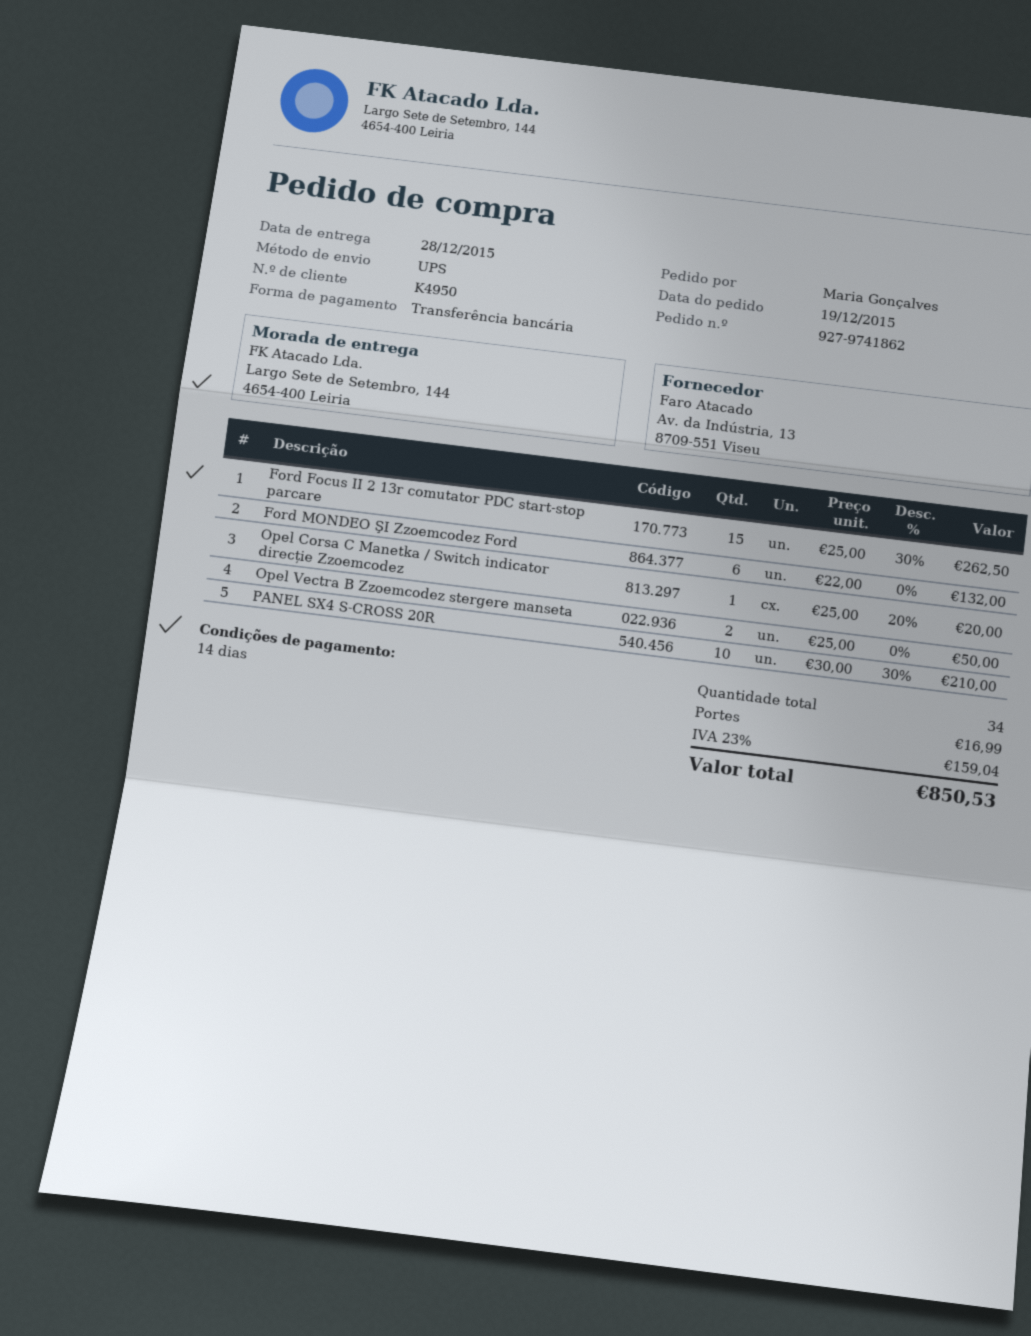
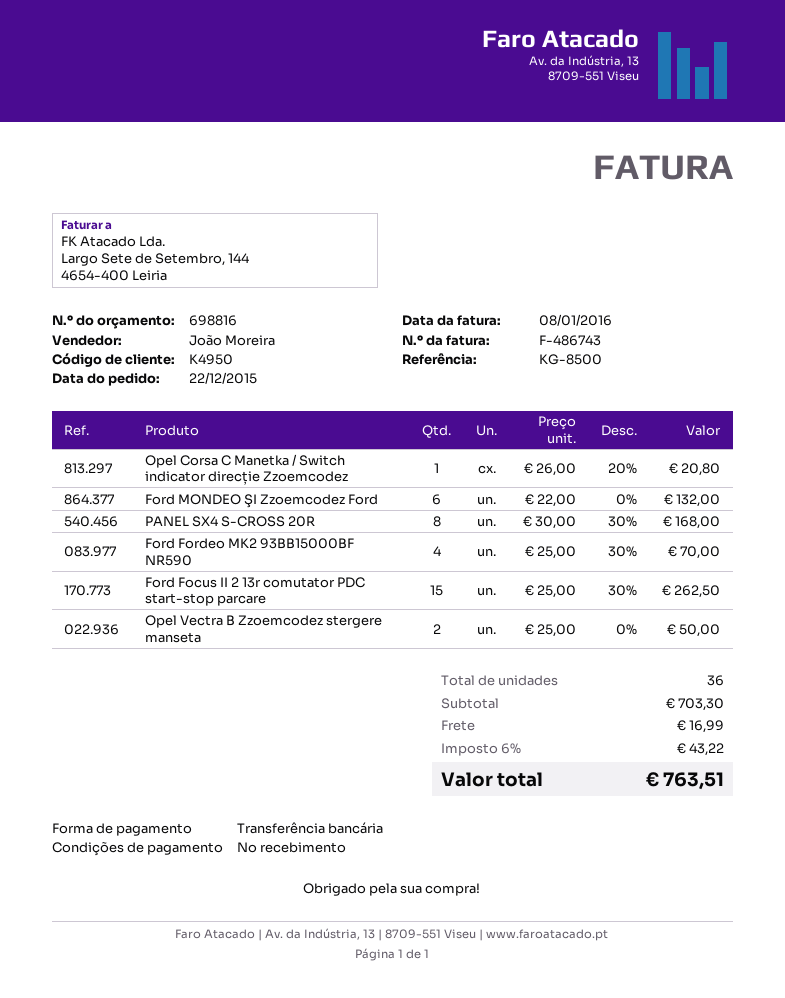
order date: 2015-12-19 -> 2015-12-22
payment terms: 14 days -> on receipt
Opel Corsa C Manetka / Switch indicator direcție Zzoemcodez: 1 x 25.00 - 20% = 20.00 -> 1 x 26.00 - 20% = 20.80
PANEL SX4 S-CROSS 20R: 10 x 30.00 - 30% = 210.00 -> 8 x 30.00 - 30% = 168.00
Ford Fordeo MK2 93BB15000BF NR590: none -> 4 x 25.00 - 30% = 70.00
total quantity: 34 -> 36
tax: 23% = 159.04 -> 6% = 43.22
total: 850.53 -> 763.51

